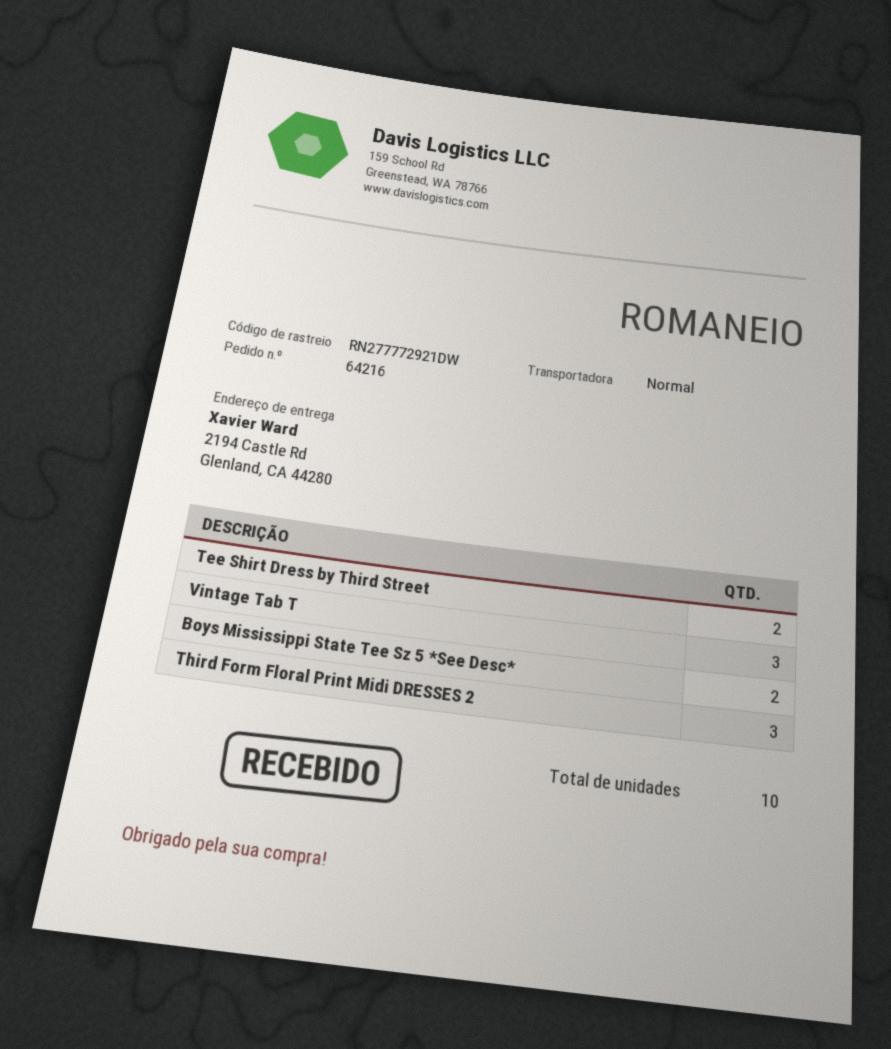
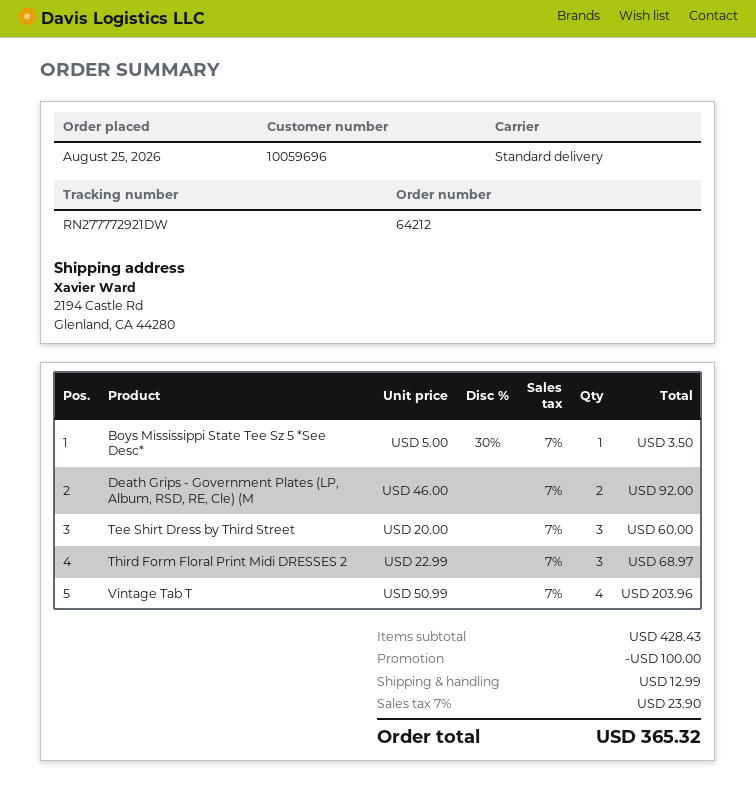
order number: 64216 -> 64212
Tee Shirt Dress by Third Street: 2 -> 3
Vintage Tab T: 3 -> 4
Boys Mississippi State Tee Sz 5 *See Desc*: 2 -> 1
Death Grips - Government Plates (LP, Album, RSD, RE, Cle) (M: none -> 2

